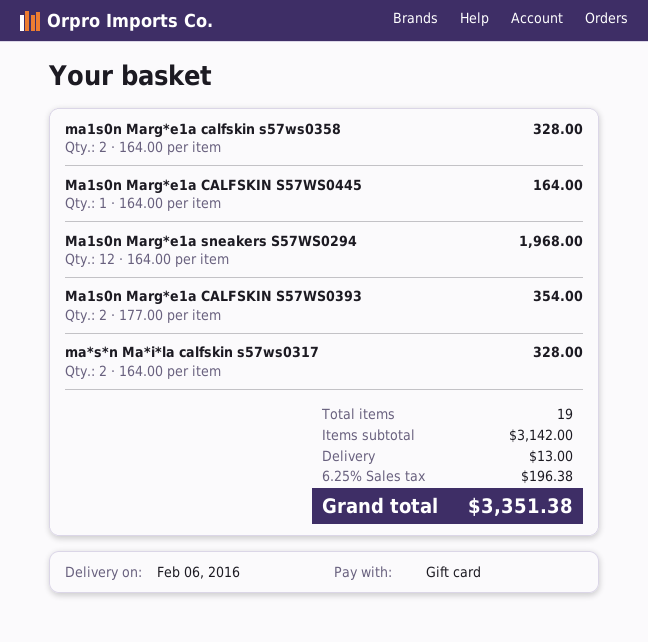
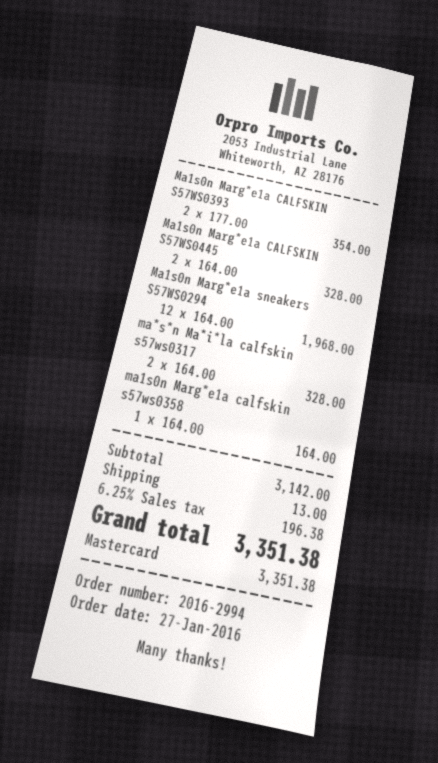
payment method: gift card -> Mastercard
ma1s0n Marg*e1a calfskin s57ws0358: 2 x 164.00 = 328.00 -> 1 x 164.00 = 164.00
Ma1s0n Marg*e1a CALFSKIN S57WS0445: 1 x 164.00 = 164.00 -> 2 x 164.00 = 328.00

